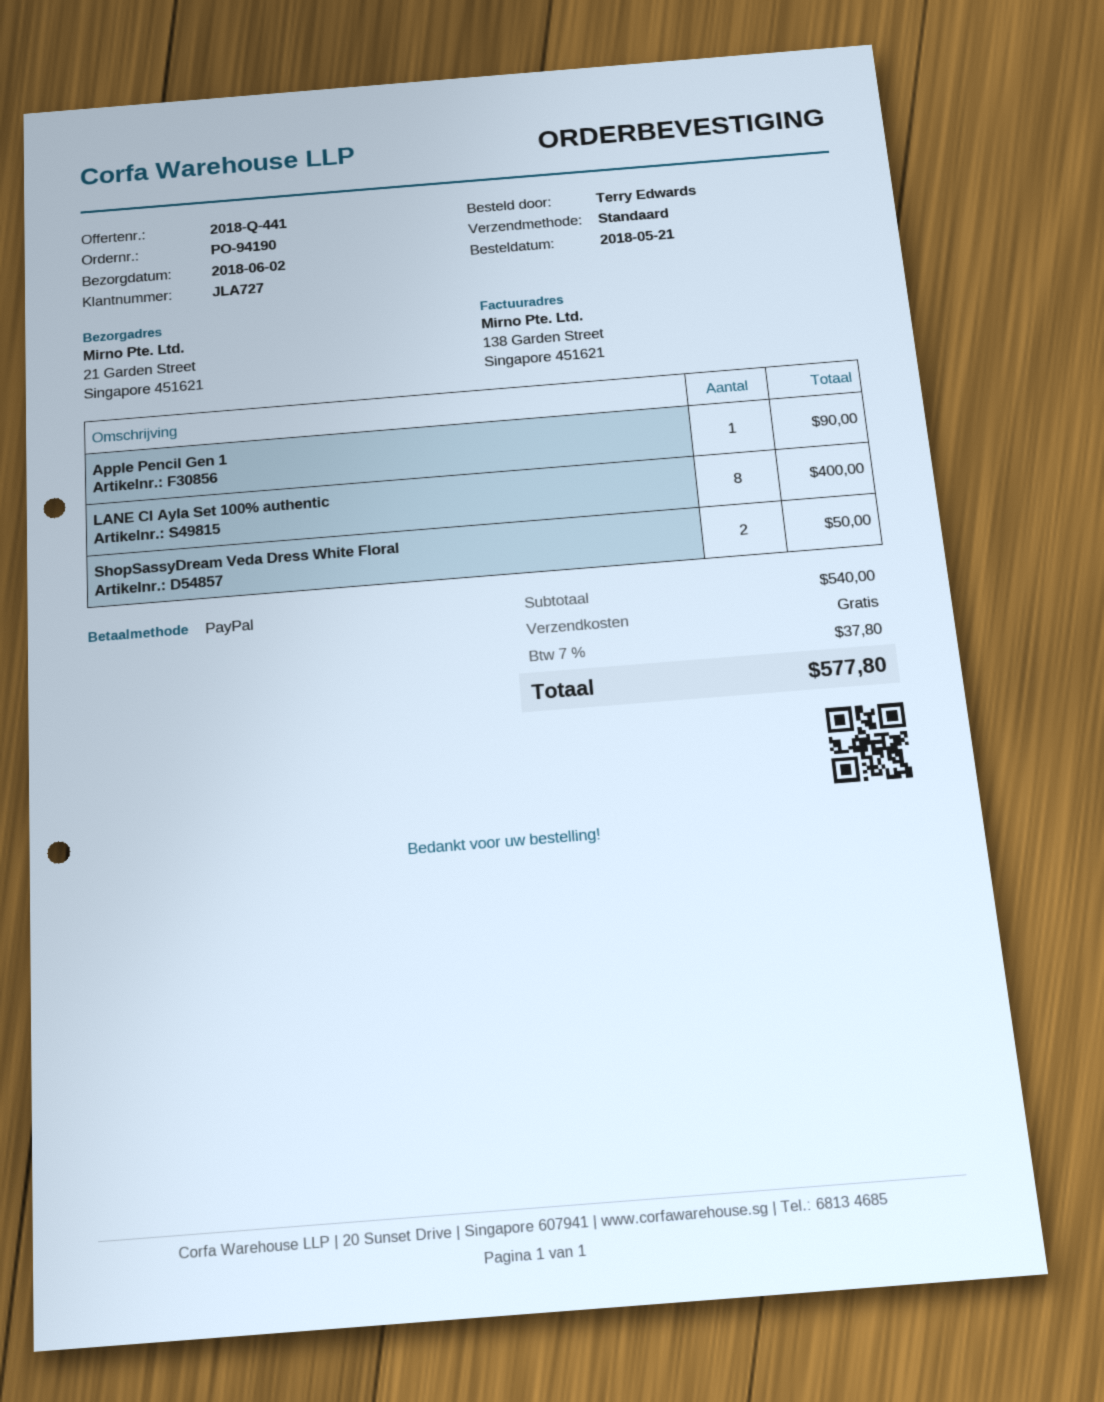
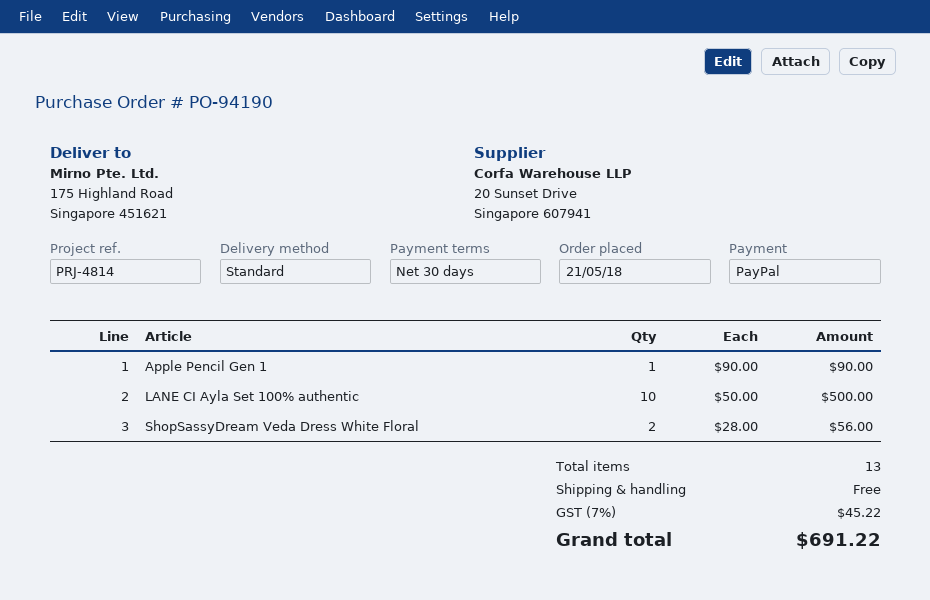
ship to: 21 Garden Street, Singapore 451621 -> 175 Highland Road, Singapore 451621
LANE CI Ayla Set 100% authentic: 8 for 400.00 -> 10 for 500.00
ShopSassyDream Veda Dress White Floral: 2 for 50.00 -> 2 for 56.00
tax: 7% = 37.80 -> 7% = 45.22
total: 577.80 -> 691.22

